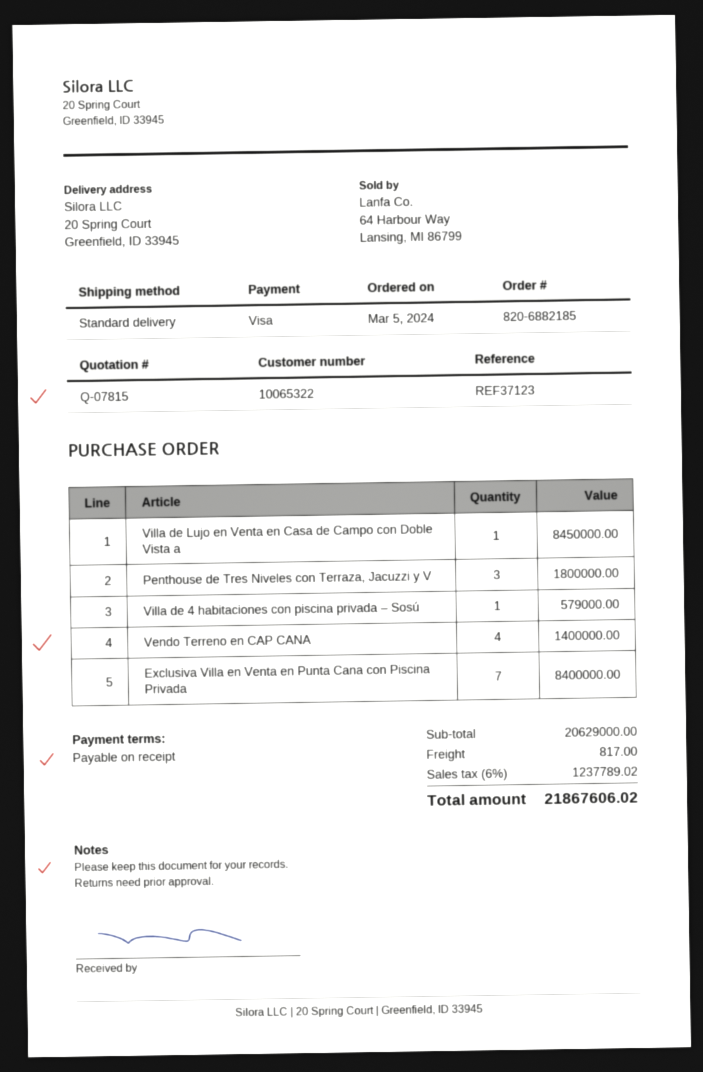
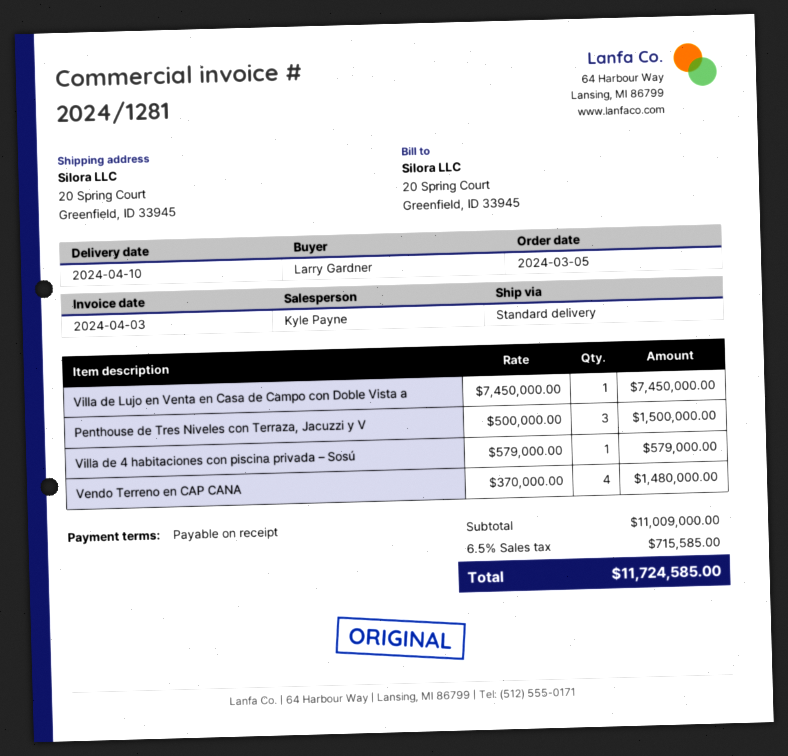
Villa de Lujo en Venta en Casa de Campo con Doble Vista a: 1 for 8450000.00 -> 1 for 7450000.00
Penthouse de Tres Niveles con Terraza, Jacuzzi y V: 3 for 1800000.00 -> 3 for 1500000.00
Vendo Terreno en CAP CANA: 4 for 1400000.00 -> 4 for 1480000.00
Exclusiva Villa en Venta en Punta Cana con Piscina Privada: 7 for 8400000.00 -> none
subtotal: 20629000.00 -> 11009000.00
shipping: 817.00 -> none
tax: 6% = 1237789.02 -> 6.5% = 715585.00
total: 21867606.02 -> 11724585.00

